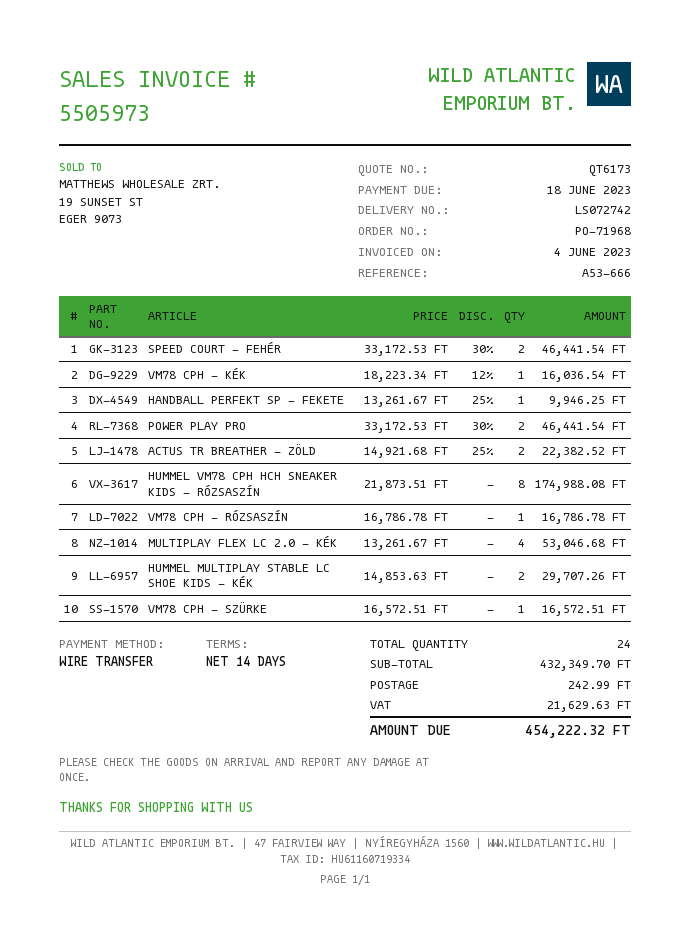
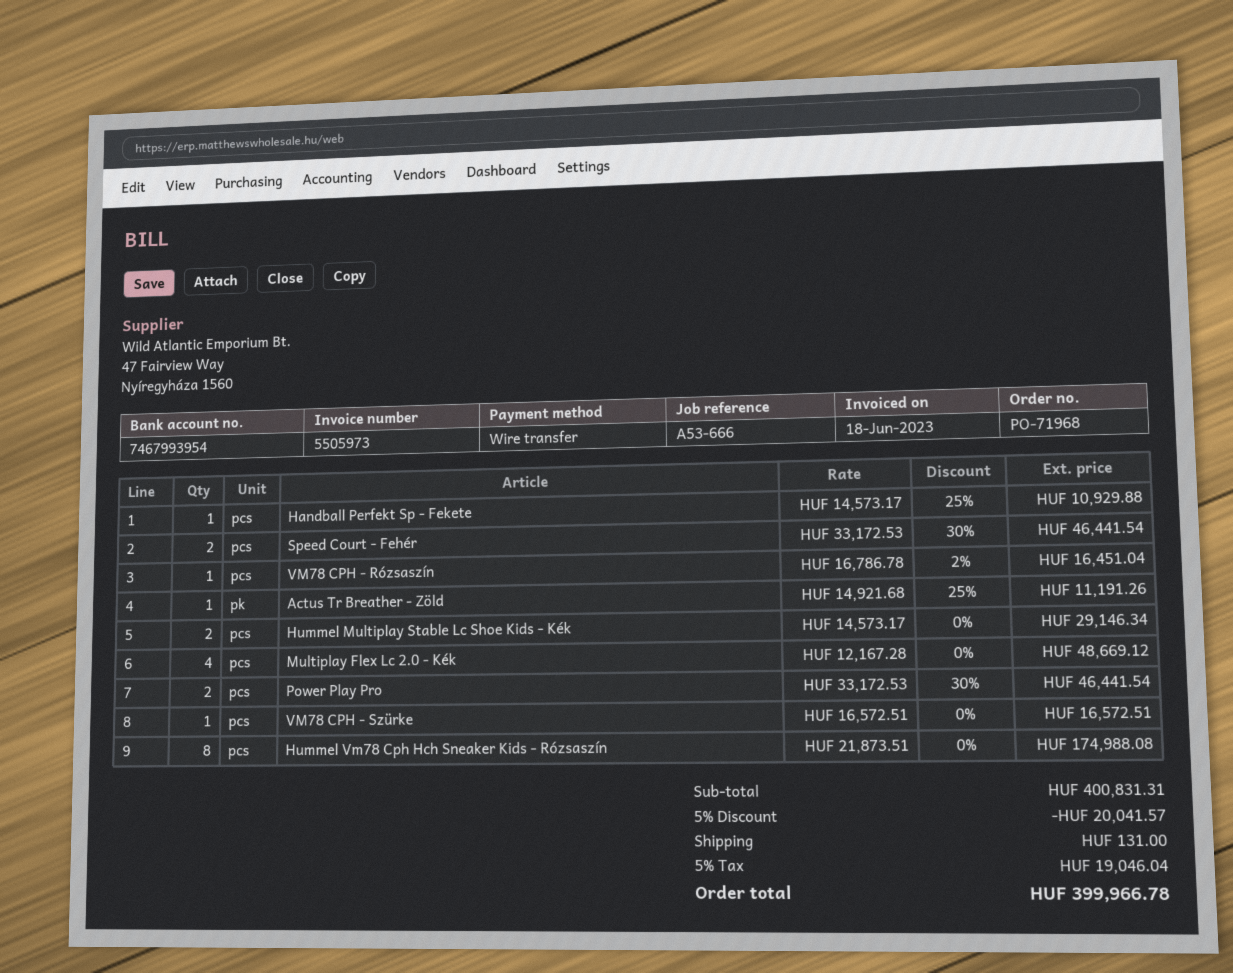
invoice date: 2023-06-04 -> 2023-06-18
VM78 CPH - KÉK: 1 x 18223.34 - 12% = 16036.54 -> none
HANDBALL PERFEKT SP - FEKETE: 1 x 13261.67 - 25% = 9946.25 -> 1 x 14573.17 - 25% = 10929.88
ACTUS TR BREATHER - ZÖLD: 2 x 14921.68 - 25% = 22382.52 -> 1 x 14921.68 - 25% = 11191.26
VM78 CPH - RÓZSASZÍN: 1 x 16786.78 = 16786.78 -> 1 x 16786.78 - 2% = 16451.04
MULTIPLAY FLEX LC 2.0 - KÉK: 4 x 13261.67 = 53046.68 -> 4 x 12167.28 = 48669.12
HUMMEL MULTIPLAY STABLE LC SHOE KIDS - KÉK: 2 x 14853.63 = 29707.26 -> 2 x 14573.17 = 29146.34
subtotal: 432349.70 -> 400831.31
discount: none -> 5% = 20041.57
shipping: 242.99 -> 131.00
tax: 21629.63 -> 19046.04
total: 454222.32 -> 399966.78

